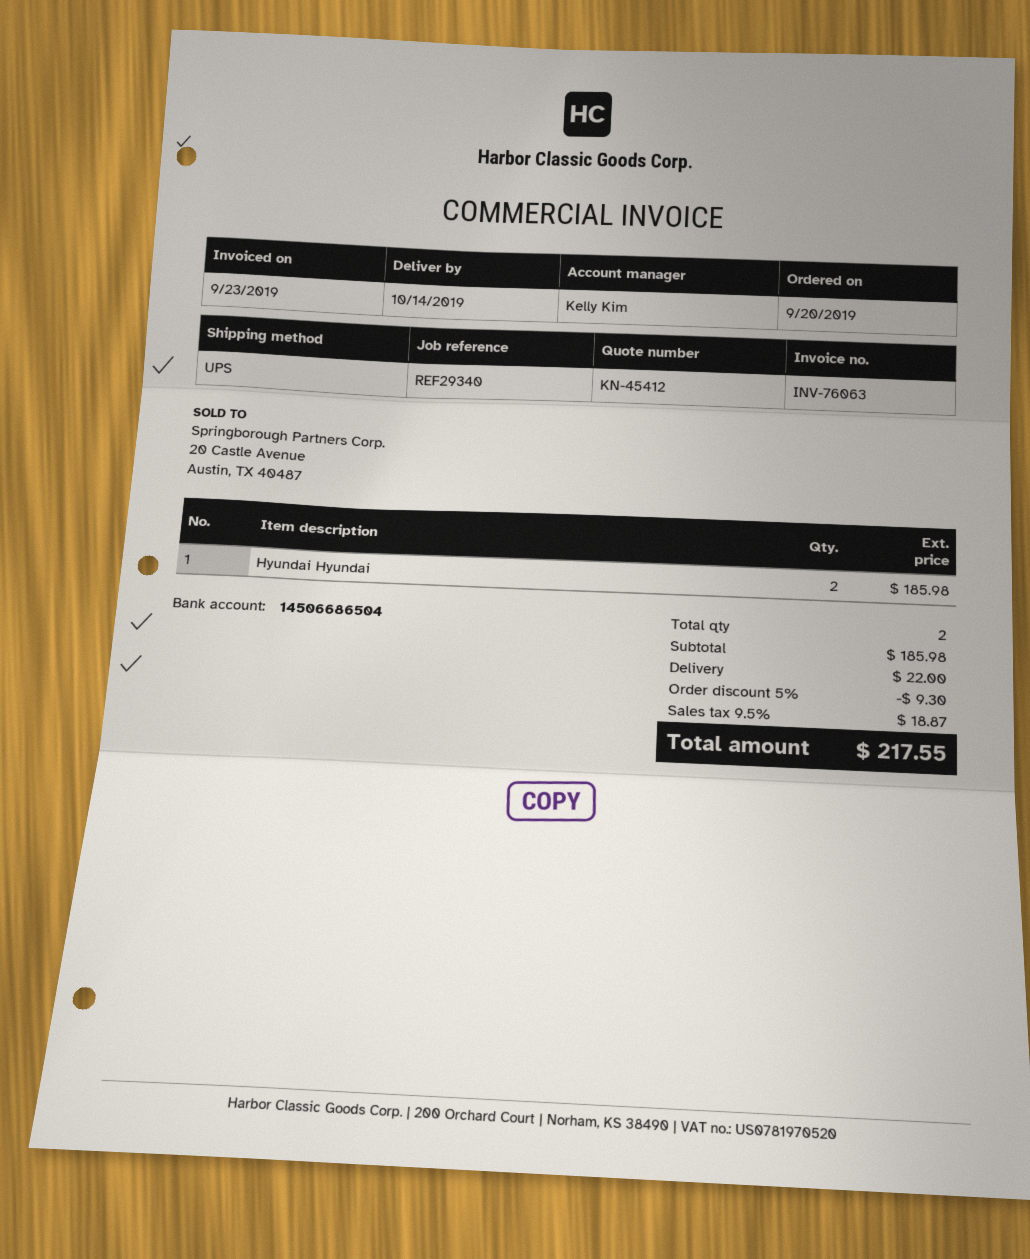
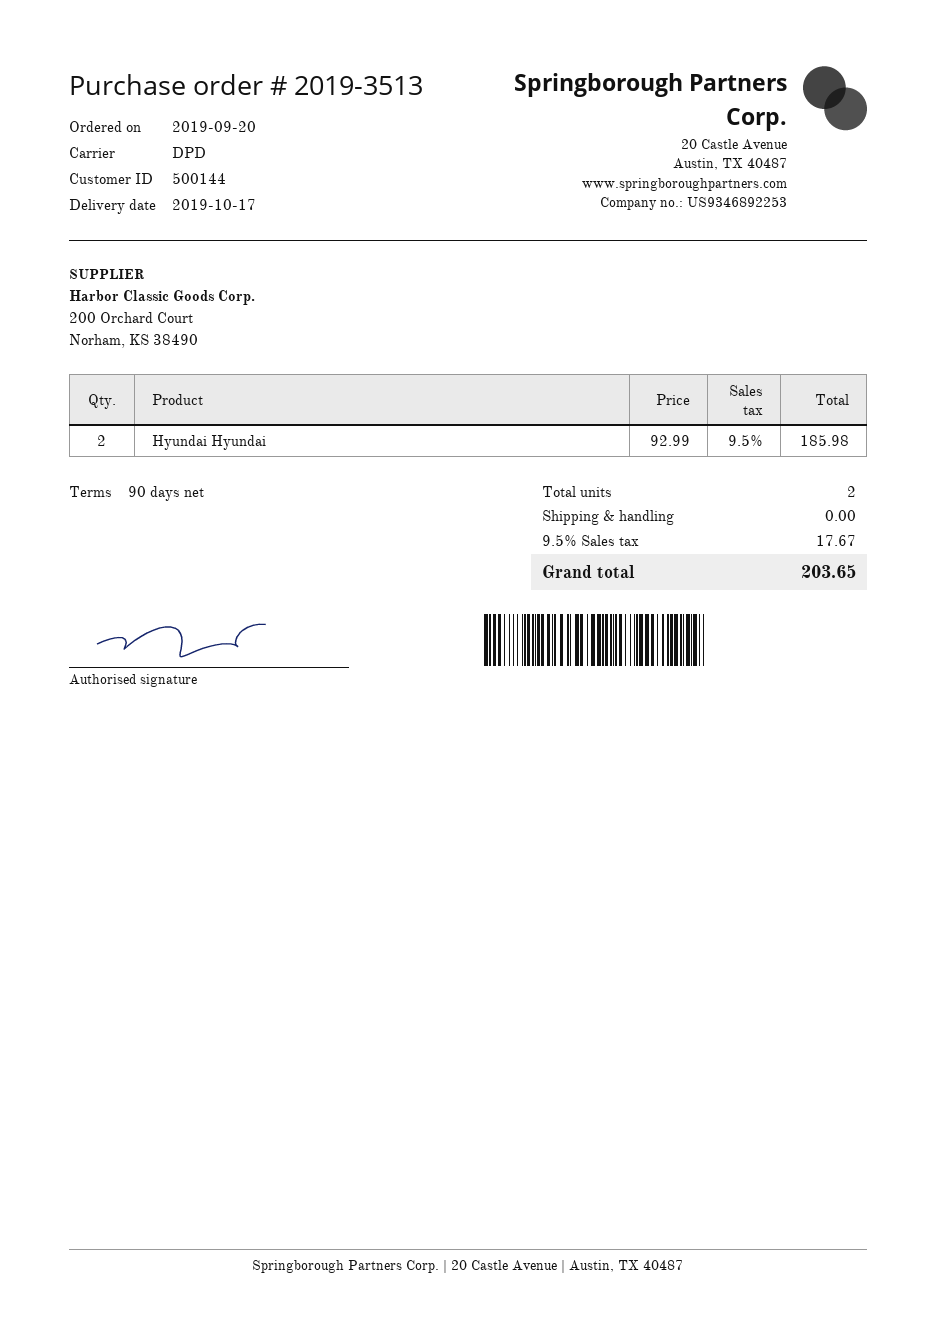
delivery date: 2019-10-14 -> 2019-10-17
shipping method: UPS -> DPD
discount: 5% = 9.30 -> none
shipping: 22.00 -> 0.00
tax: 9.5% = 18.87 -> 9.5% = 17.67
total: 217.55 -> 203.65

